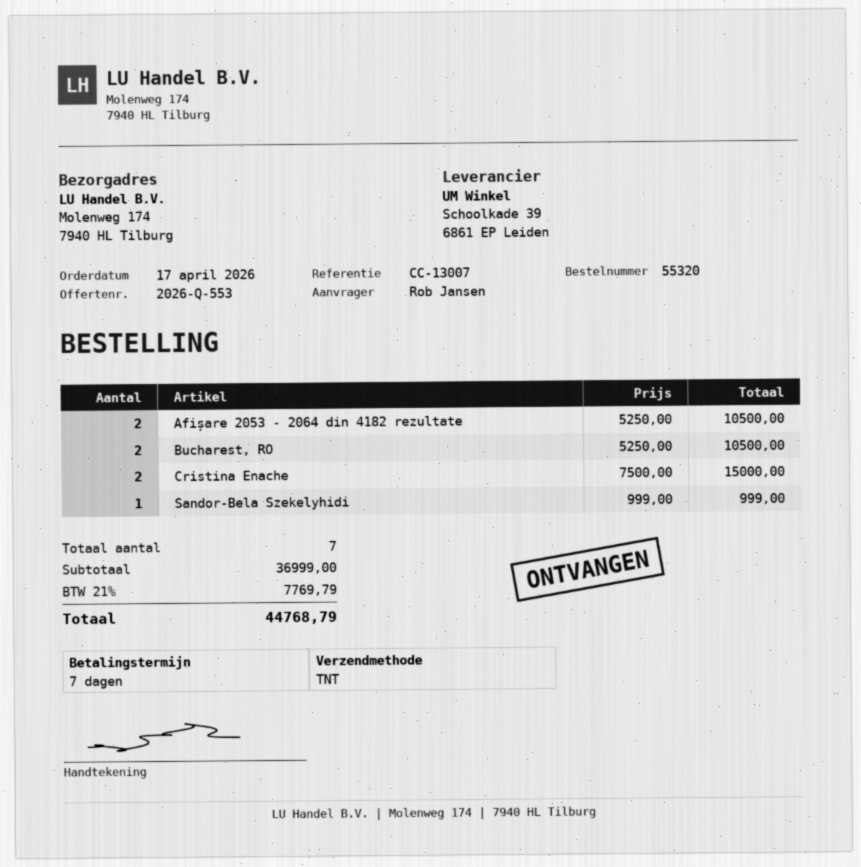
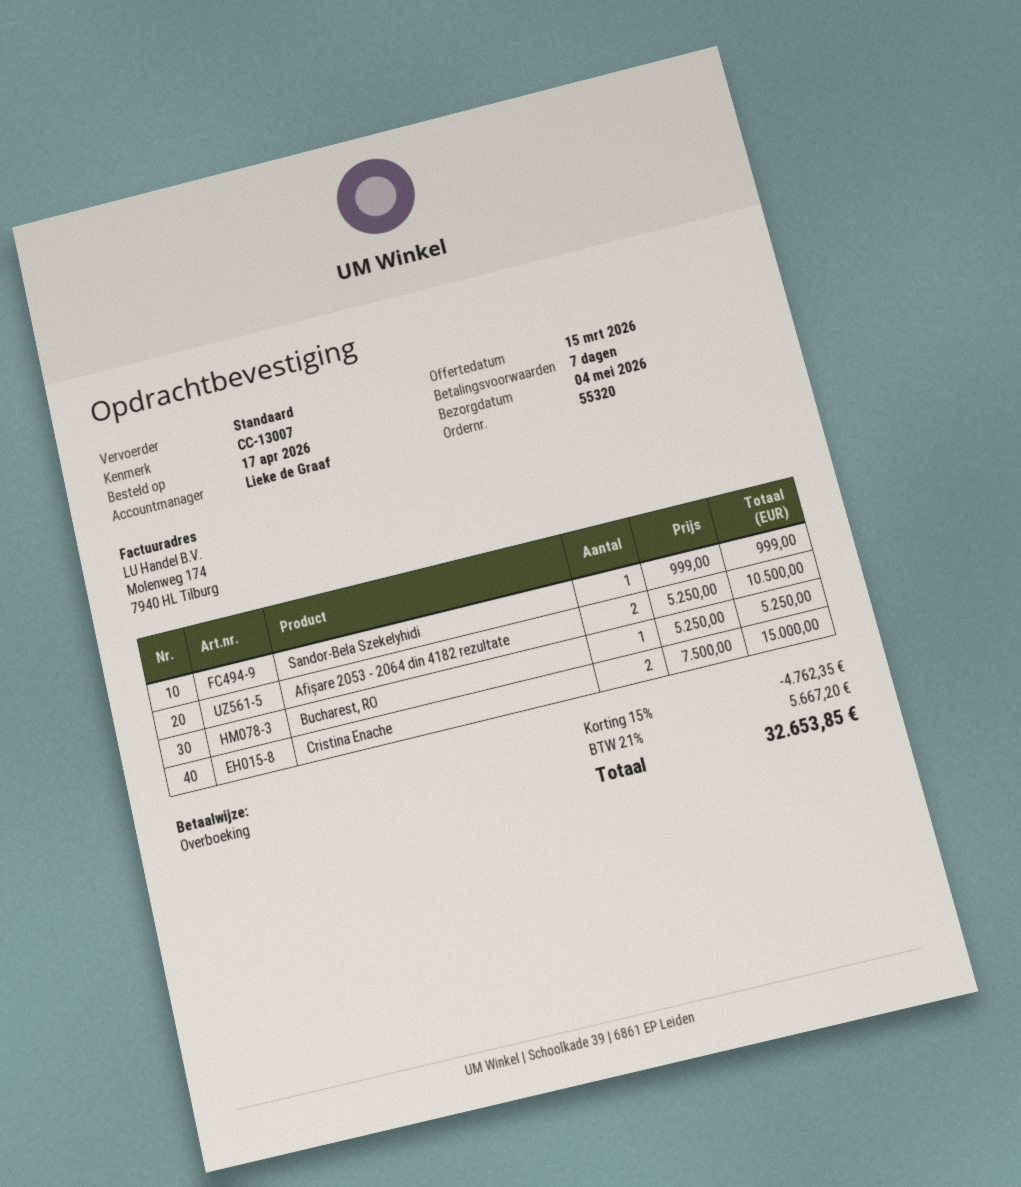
shipping method: TNT -> standard
Bucharest, RO: 2 x 5250.00 = 10500.00 -> 1 x 5250.00 = 5250.00
discount: none -> 15% = 4762.35
tax: 21% = 7769.79 -> 21% = 5667.20
total: 44768.79 -> 32653.85

